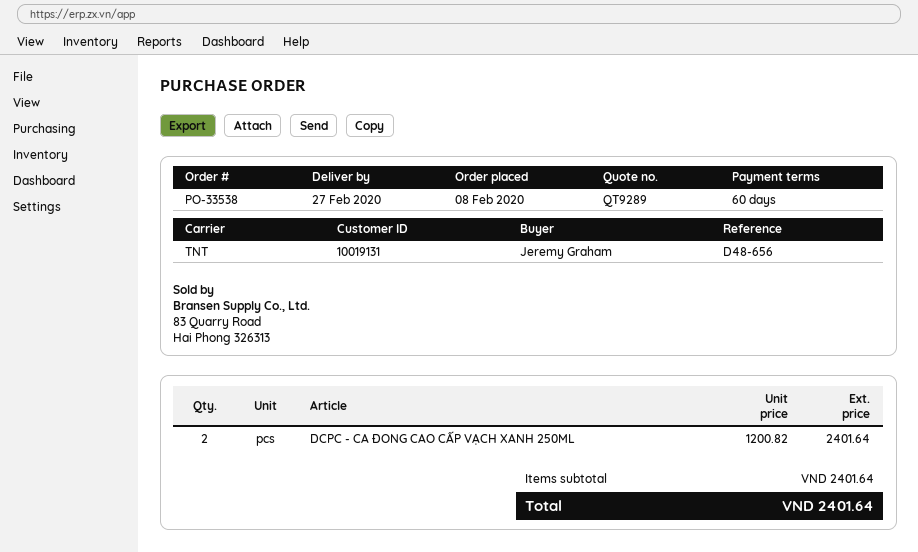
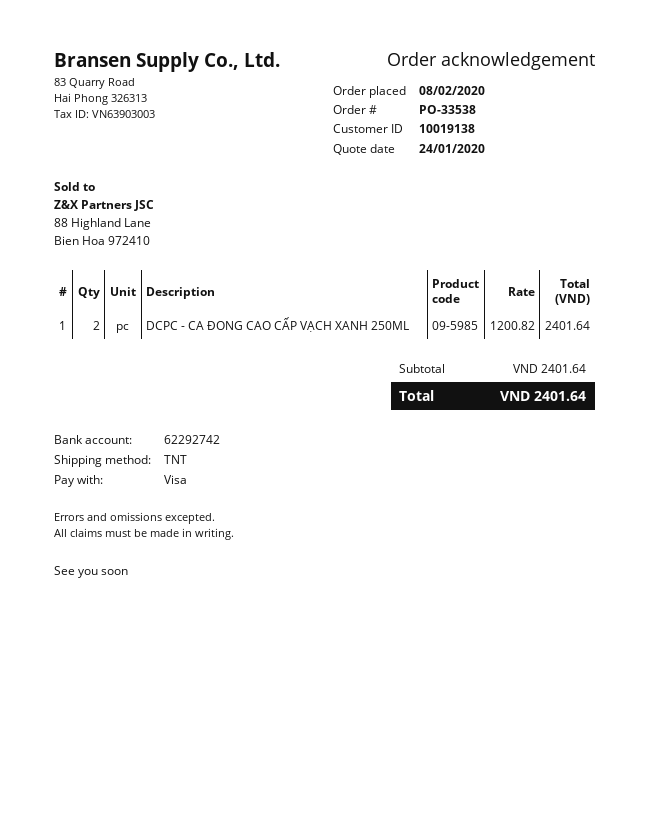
customer number: 10019131 -> 10019138

